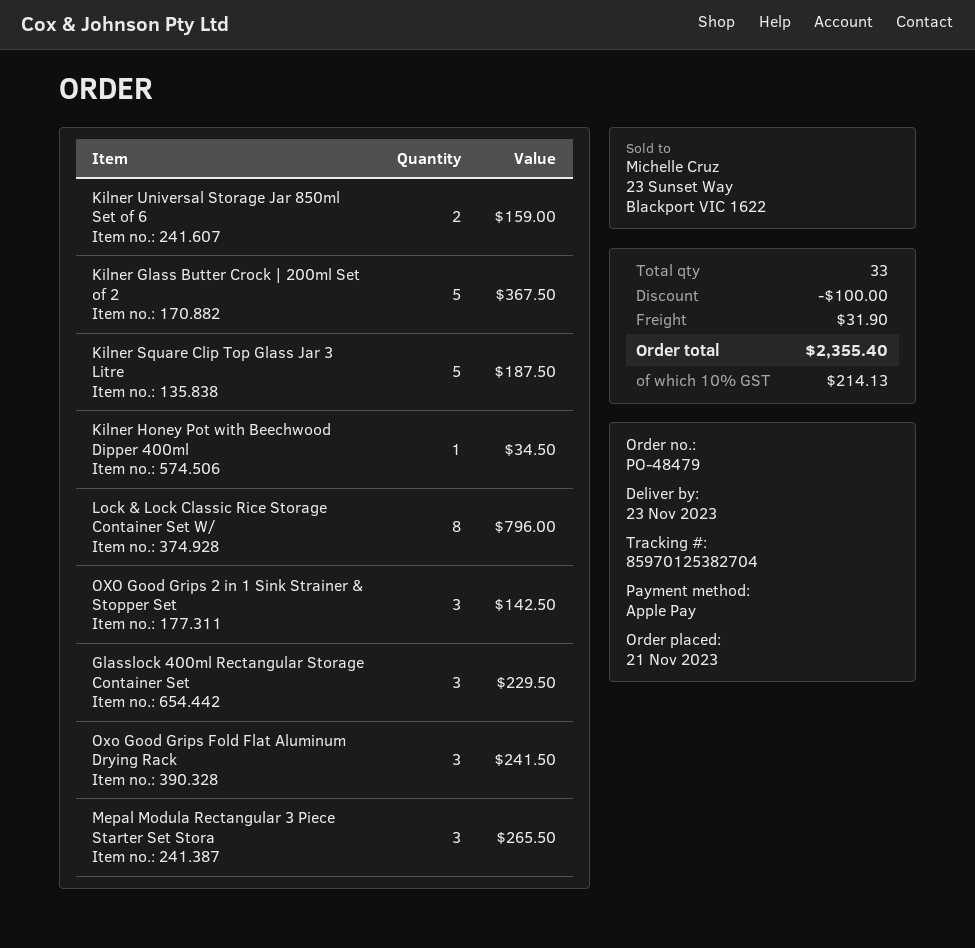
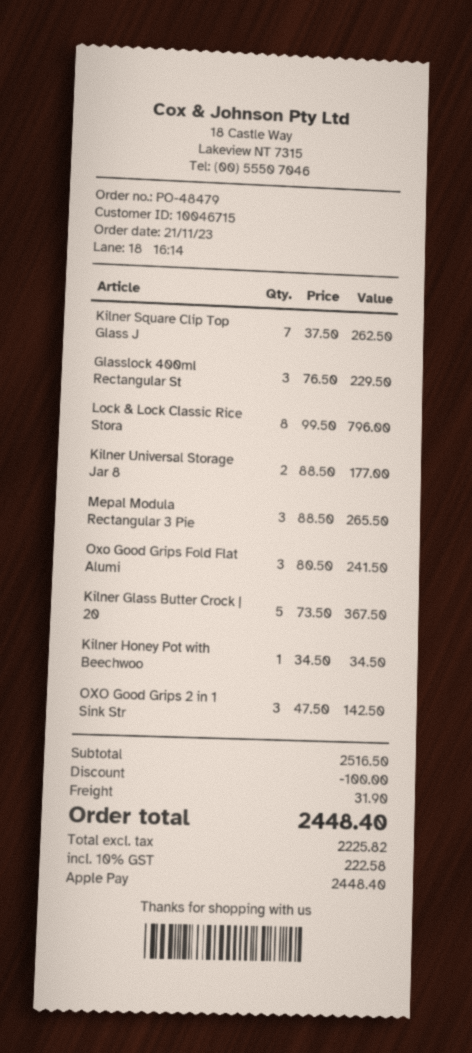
Kilner Universal Storage Jar 850ml Set of 6: 2 for 159.00 -> 2 for 177.00
Kilner Square Clip Top Glass Jar 3 Litre: 5 for 187.50 -> 7 for 262.50
tax: 10% = 214.13 -> 10% = 222.58
total: 2355.40 -> 2448.40

